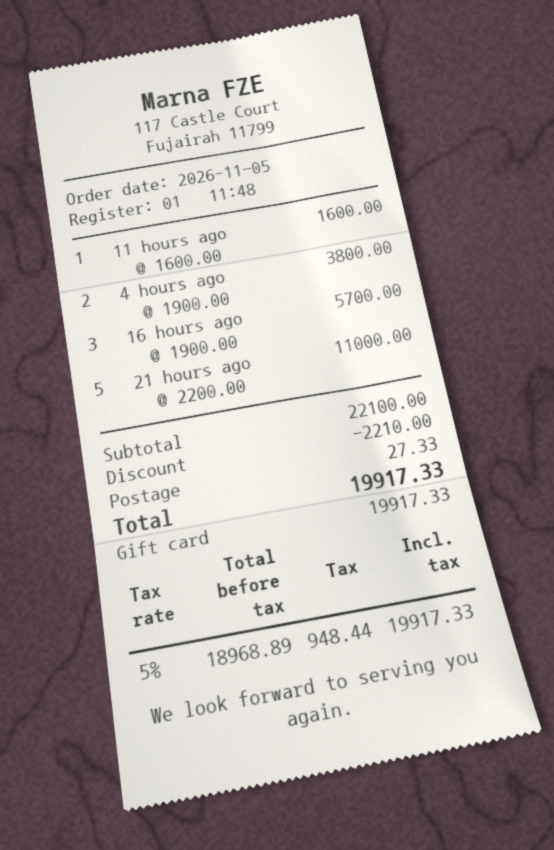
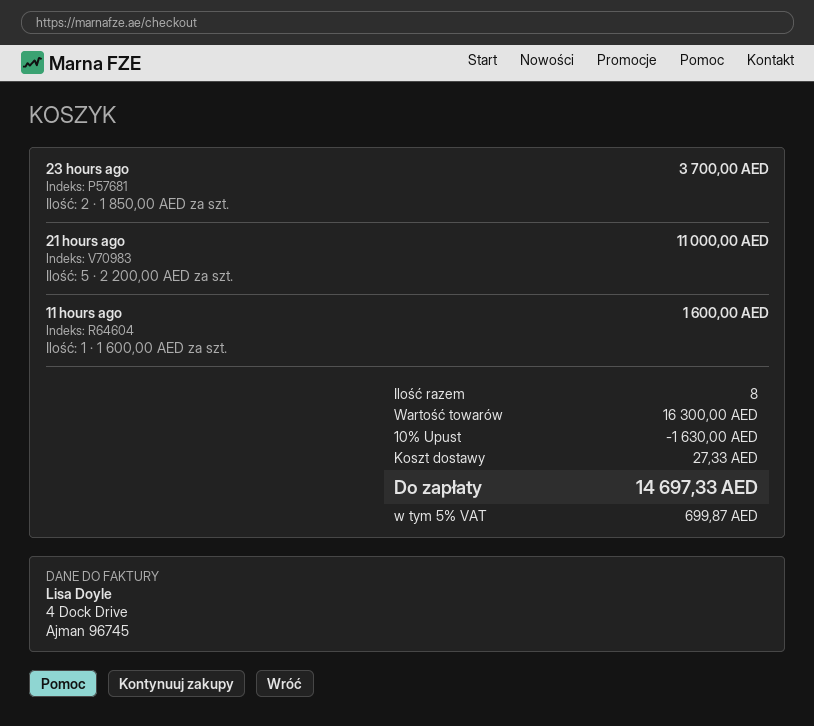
4 hours ago: 2 x 1900.00 = 3800.00 -> none
16 hours ago: 3 x 1900.00 = 5700.00 -> none
23 hours ago: none -> 2 x 1850.00 = 3700.00
subtotal: 22100.00 -> 16300.00
discount: 2210.00 -> 1630.00
tax: 5% = 948.44 -> 5% = 699.87
total: 19917.33 -> 14697.33

